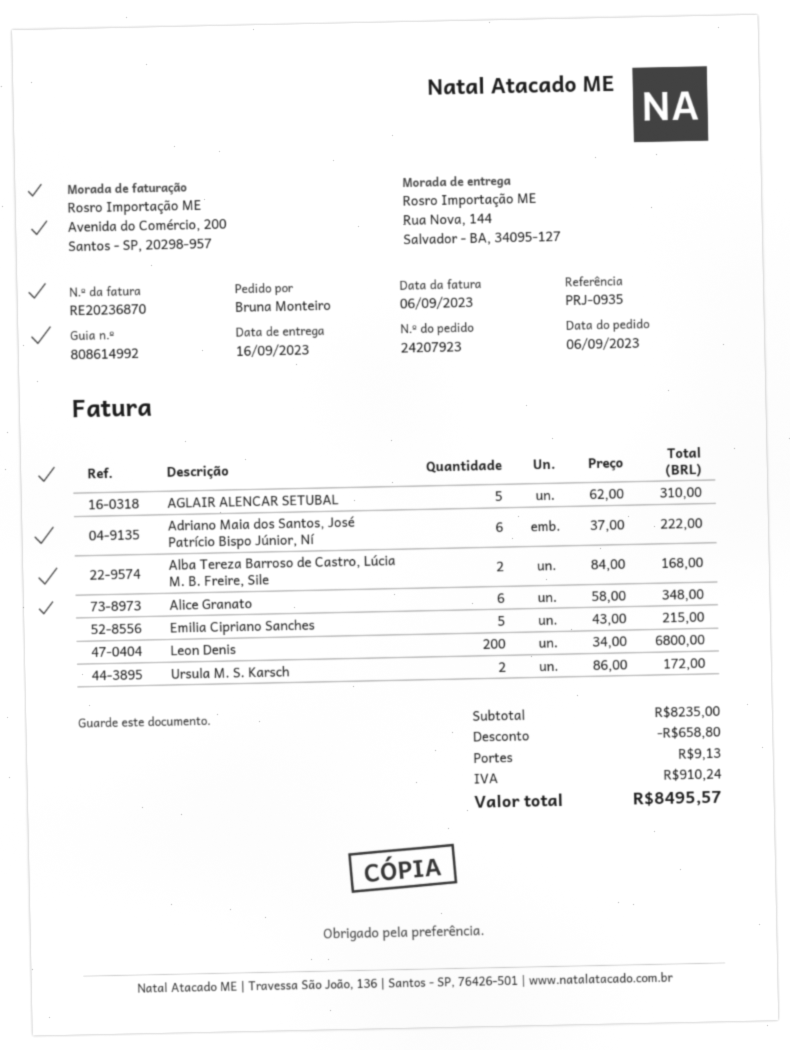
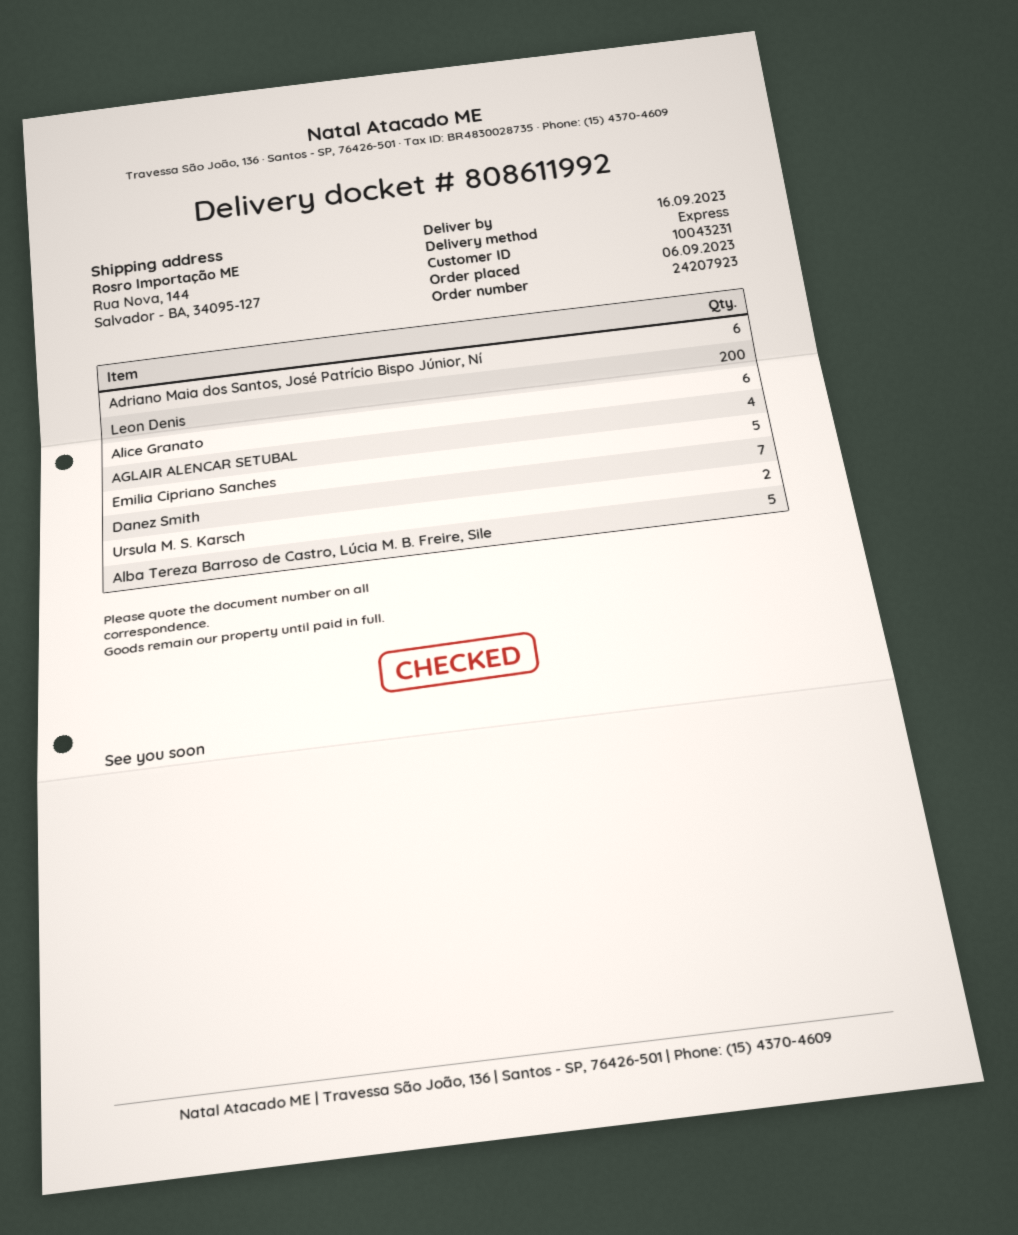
delivery note number: 808614992 -> 808611992
AGLAIR ALENCAR SETUBAL: 5 -> 4
Alba Tereza Barroso de Castro, Lúcia M. B. Freire, Sile: 2 -> 5
Danez Smith: none -> 7

